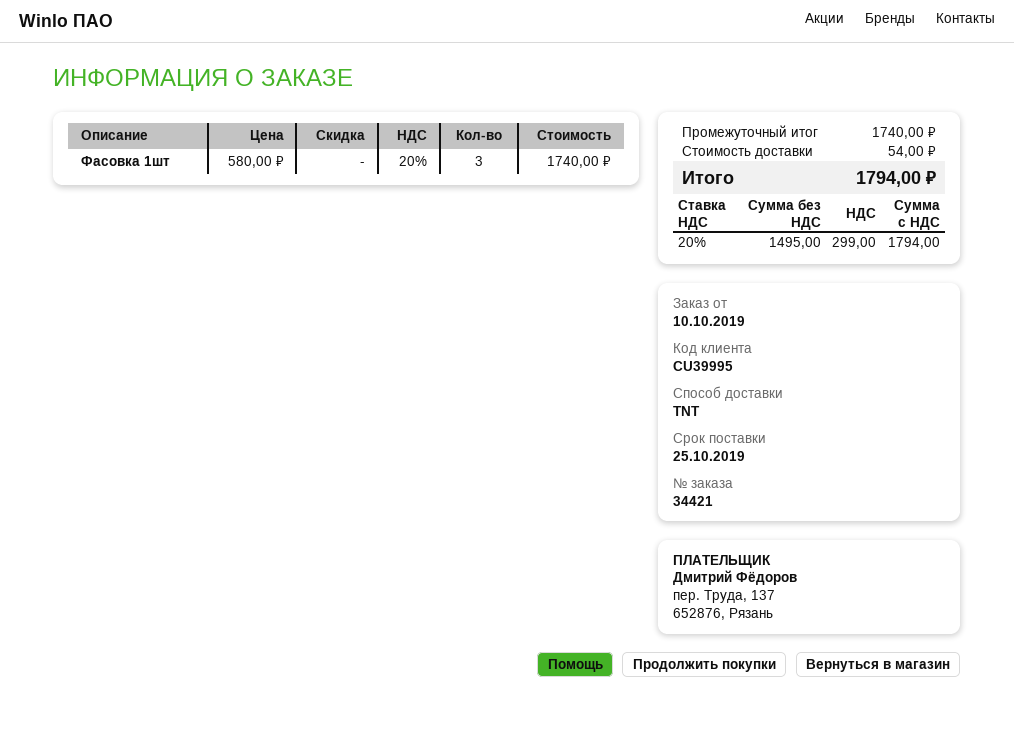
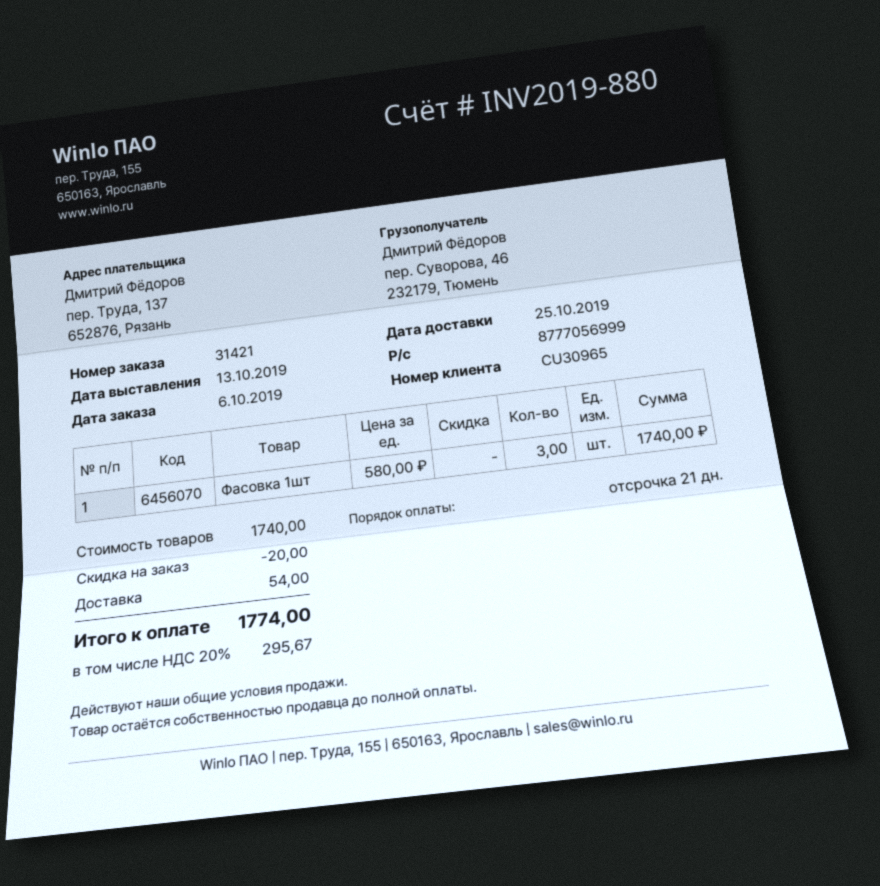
order number: 34421 -> 31421
order date: 2019-10-10 -> 2019-10-06
customer number: CU39995 -> CU30965
discount: none -> 20.00
tax: 20% = 299.00 -> 20% = 295.67
total: 1794.00 -> 1774.00

